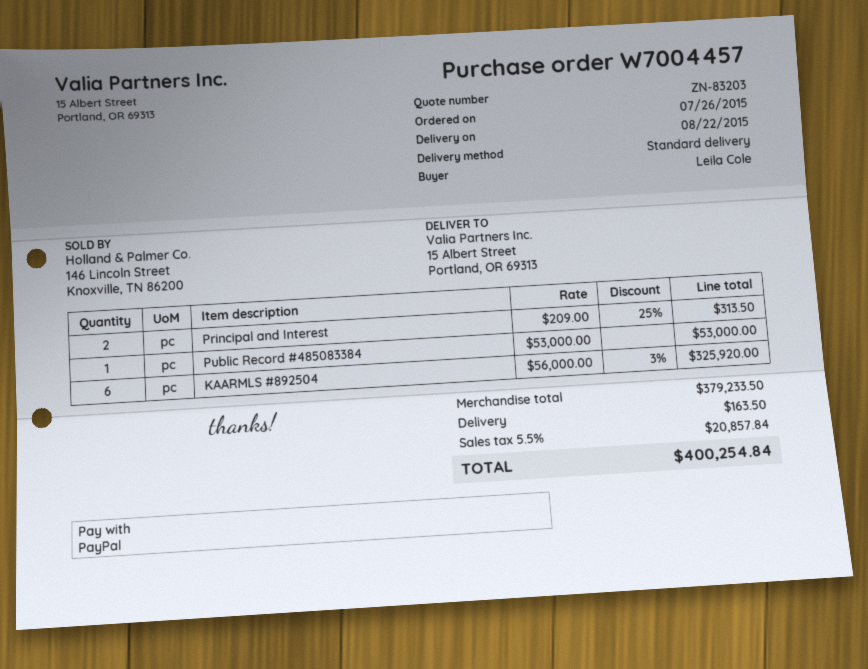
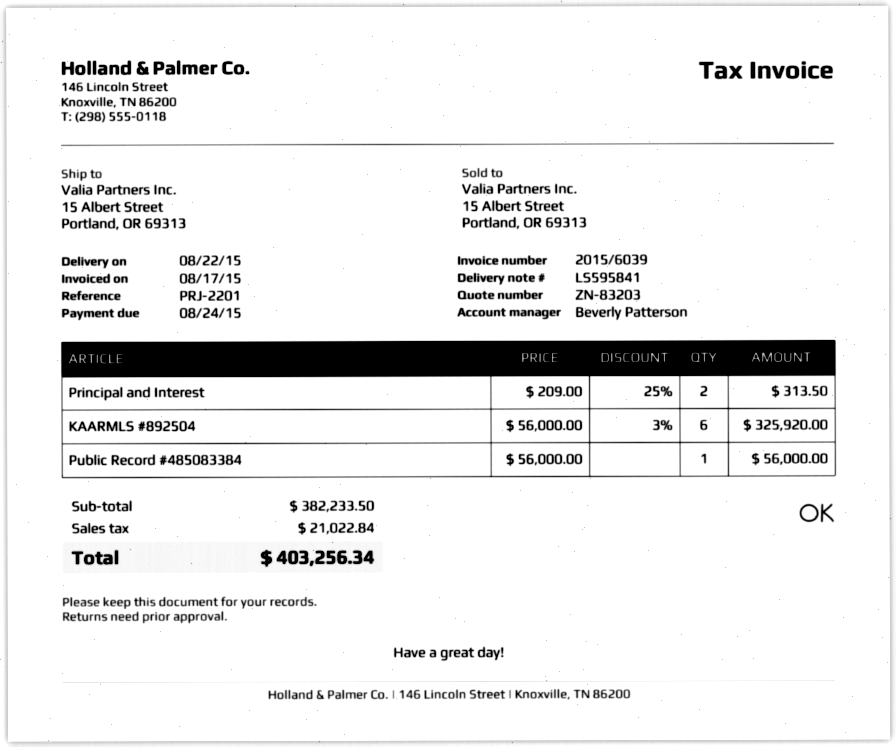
Public Record #485083384: 1 x 53000.00 = 53000.00 -> 1 x 56000.00 = 56000.00
subtotal: 379233.50 -> 382233.50
shipping: 163.50 -> none
tax: 20857.84 -> 21022.84
total: 400254.84 -> 403256.34

